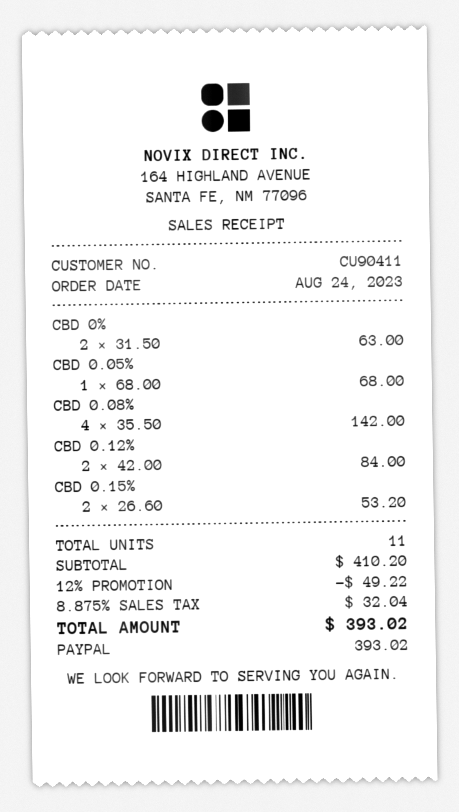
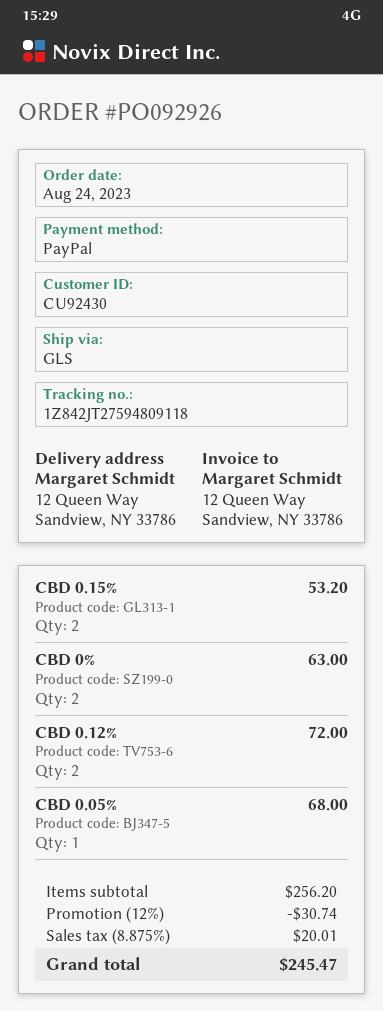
customer number: CU90411 -> CU92430
CBD 0.08%: 4 for 142.00 -> none
CBD 0.12%: 2 for 84.00 -> 2 for 72.00
subtotal: 410.20 -> 256.20
discount: 12% = 49.22 -> 12% = 30.74
tax: 8.875% = 32.04 -> 8.875% = 20.01
total: 393.02 -> 245.47

